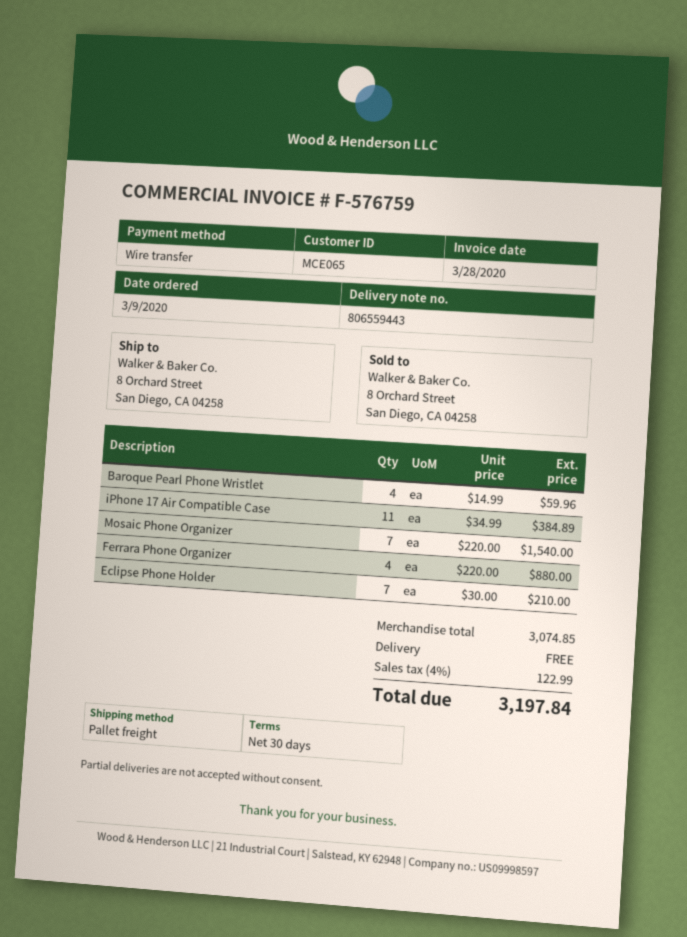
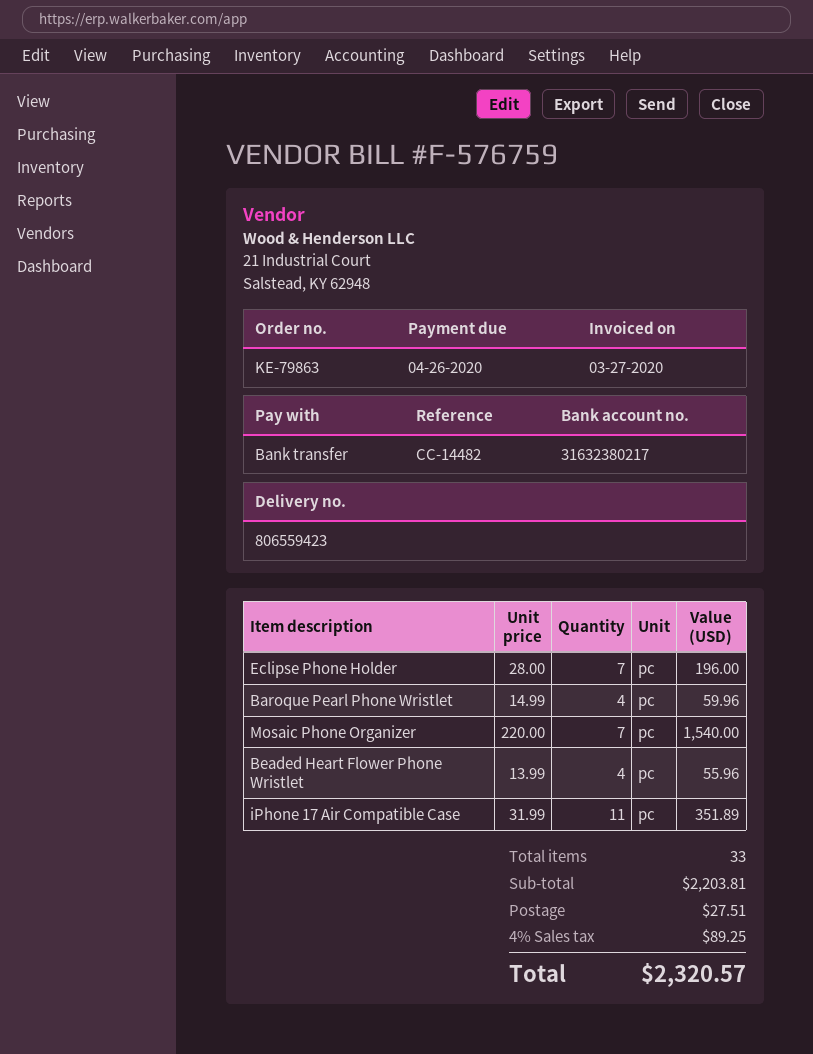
delivery note number: 806559443 -> 806559423
invoice date: 2020-03-28 -> 2020-03-27
iPhone 17 Air Compatible Case: 11 x 34.99 = 384.89 -> 11 x 31.99 = 351.89
Ferrara Phone Organizer: 4 x 220.00 = 880.00 -> none
Eclipse Phone Holder: 7 x 30.00 = 210.00 -> 7 x 28.00 = 196.00
Beaded Heart Flower Phone Wristlet: none -> 4 x 13.99 = 55.96
subtotal: 3074.85 -> 2203.81
shipping: 0.00 -> 27.51
tax: 4% = 122.99 -> 4% = 89.25
total: 3197.84 -> 2320.57

